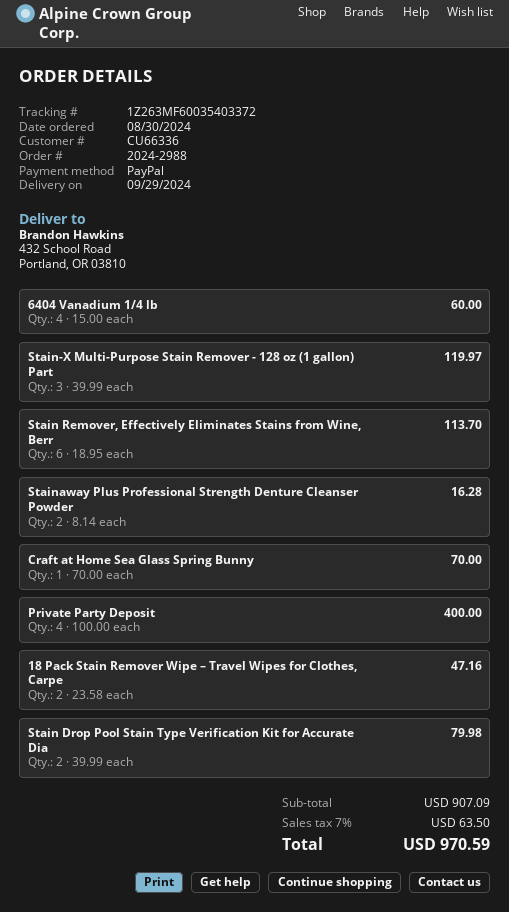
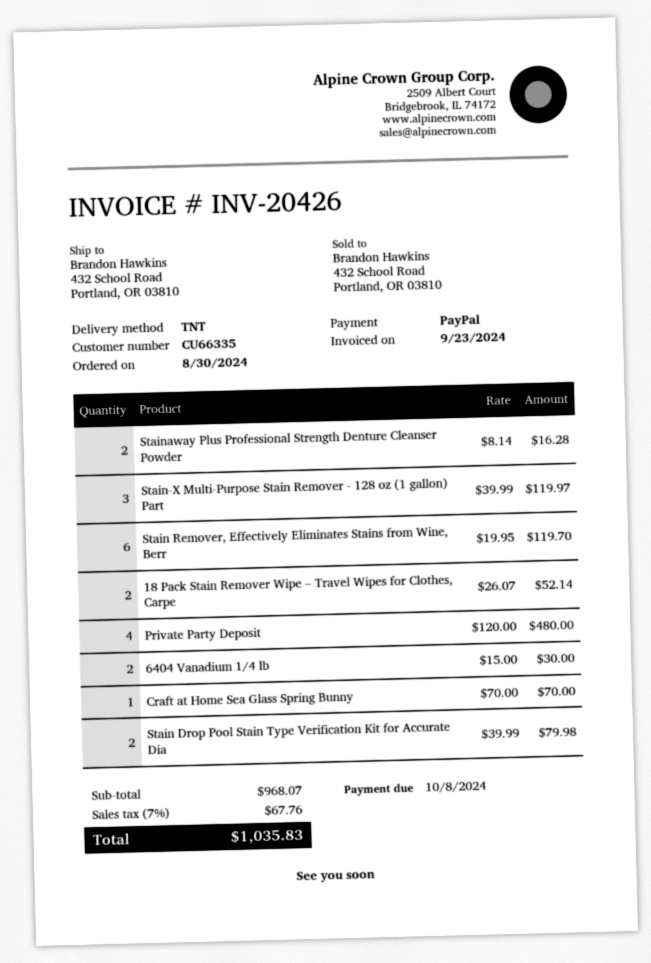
customer number: CU66336 -> CU66335
6404 Vanadium 1/4 lb: 4 x 15.00 = 60.00 -> 2 x 15.00 = 30.00
Stain Remover, Effectively Eliminates Stains from Wine, Berr: 6 x 18.95 = 113.70 -> 6 x 19.95 = 119.70
Private Party Deposit: 4 x 100.00 = 400.00 -> 4 x 120.00 = 480.00
18 Pack Stain Remover Wipe – Travel Wipes for Clothes, Carpe: 2 x 23.58 = 47.16 -> 2 x 26.07 = 52.14
subtotal: 907.09 -> 968.07
tax: 7% = 63.50 -> 7% = 67.76
total: 970.59 -> 1035.83

